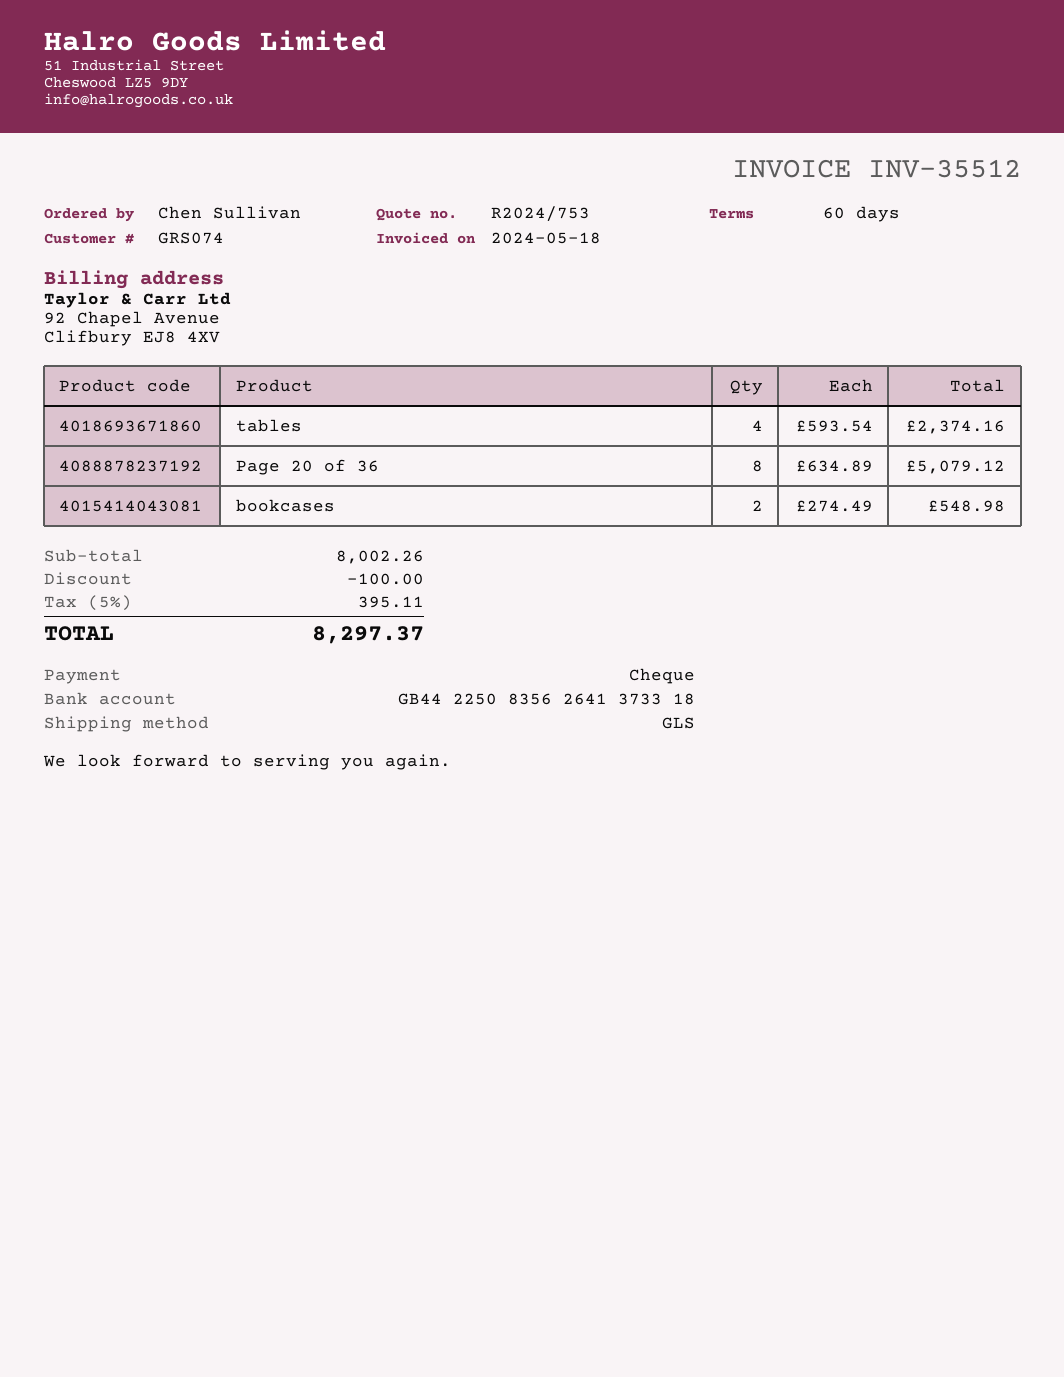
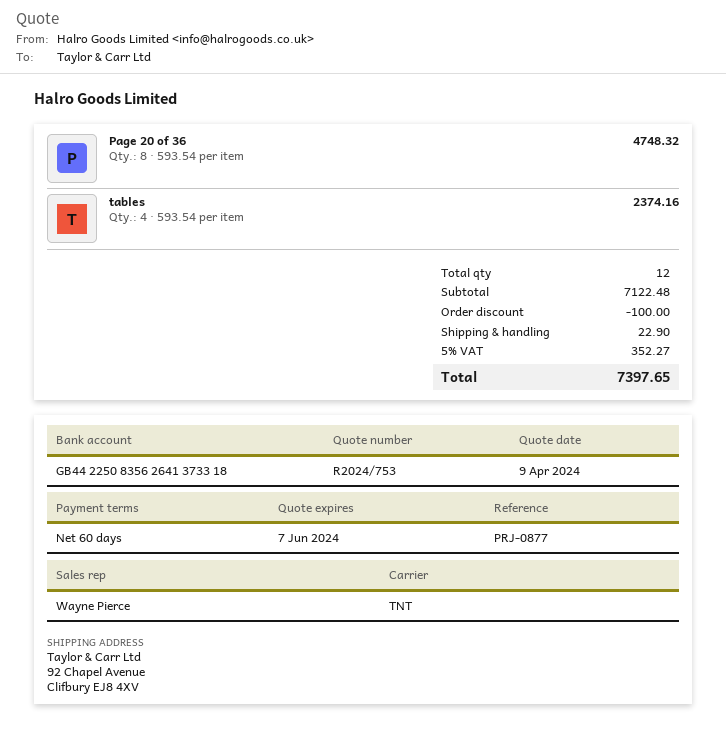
shipping method: GLS -> TNT
Page 20 of 36: 8 x 634.89 = 5079.12 -> 8 x 593.54 = 4748.32
bookcases: 2 x 274.49 = 548.98 -> none
subtotal: 8002.26 -> 7122.48
shipping: none -> 22.90
tax: 5% = 395.11 -> 5% = 352.27
total: 8297.37 -> 7397.65

